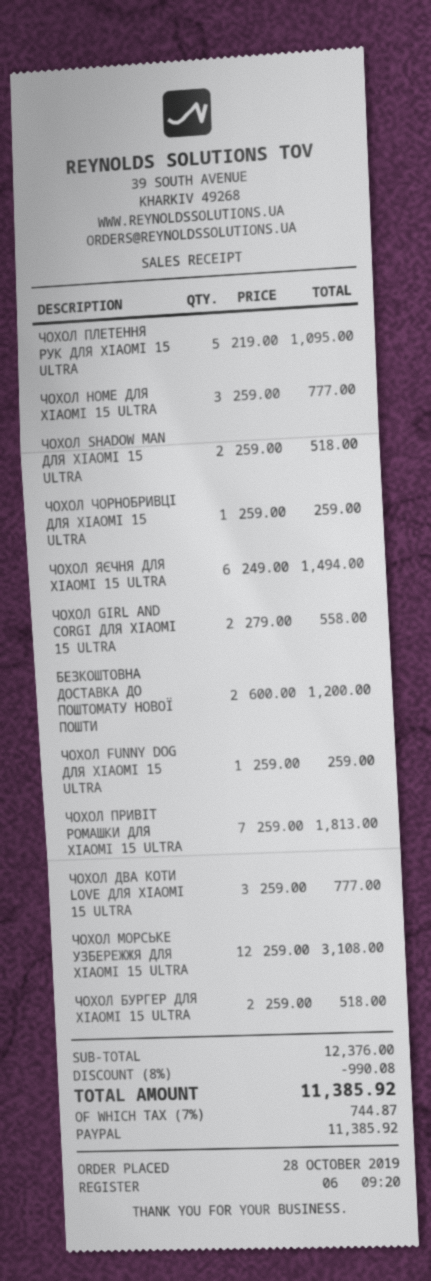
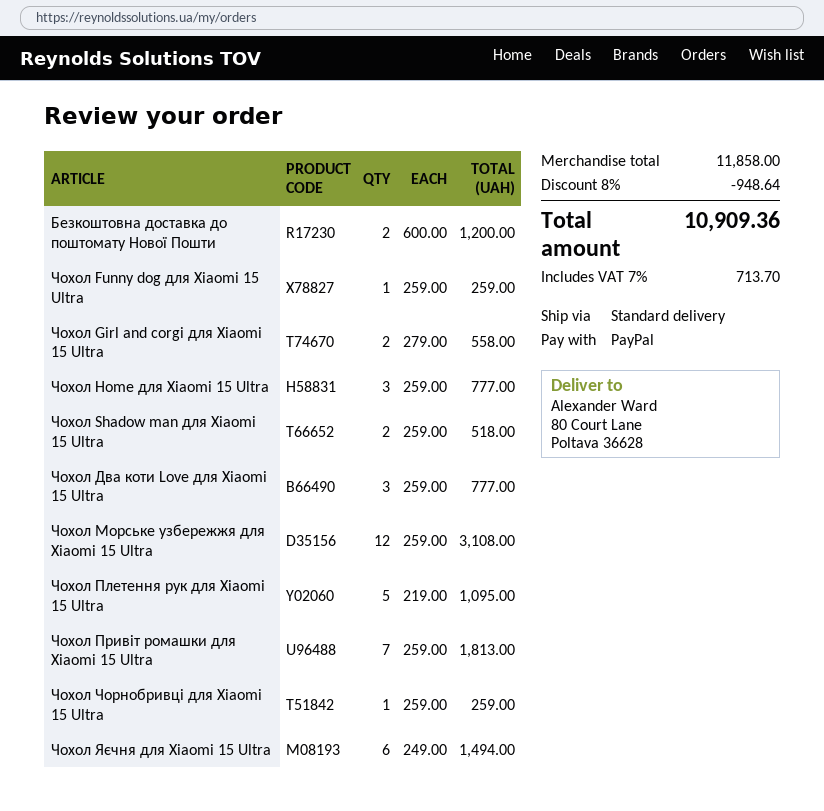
ЧОХОЛ БУРГЕР ДЛЯ XIAOMI 15 ULTRA: 2 x 259.00 = 518.00 -> none
subtotal: 12376.00 -> 11858.00
discount: 8% = 990.08 -> 8% = 948.64
tax: 7% = 744.87 -> 7% = 713.70
total: 11385.92 -> 10909.36

